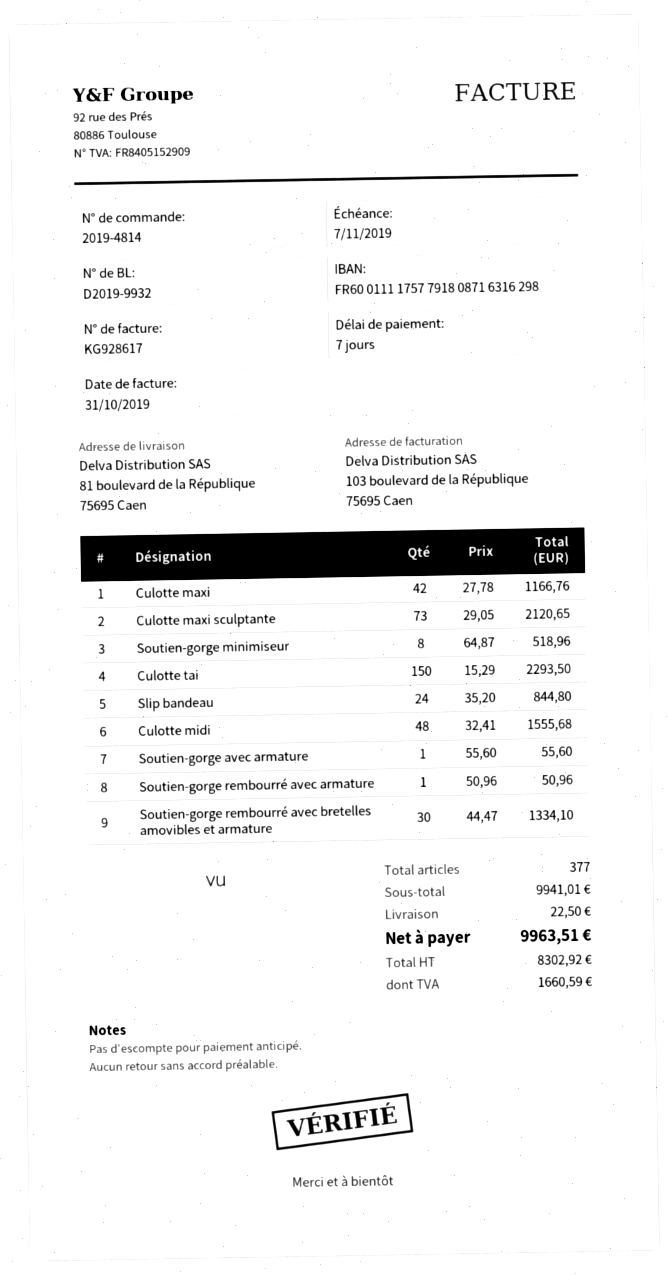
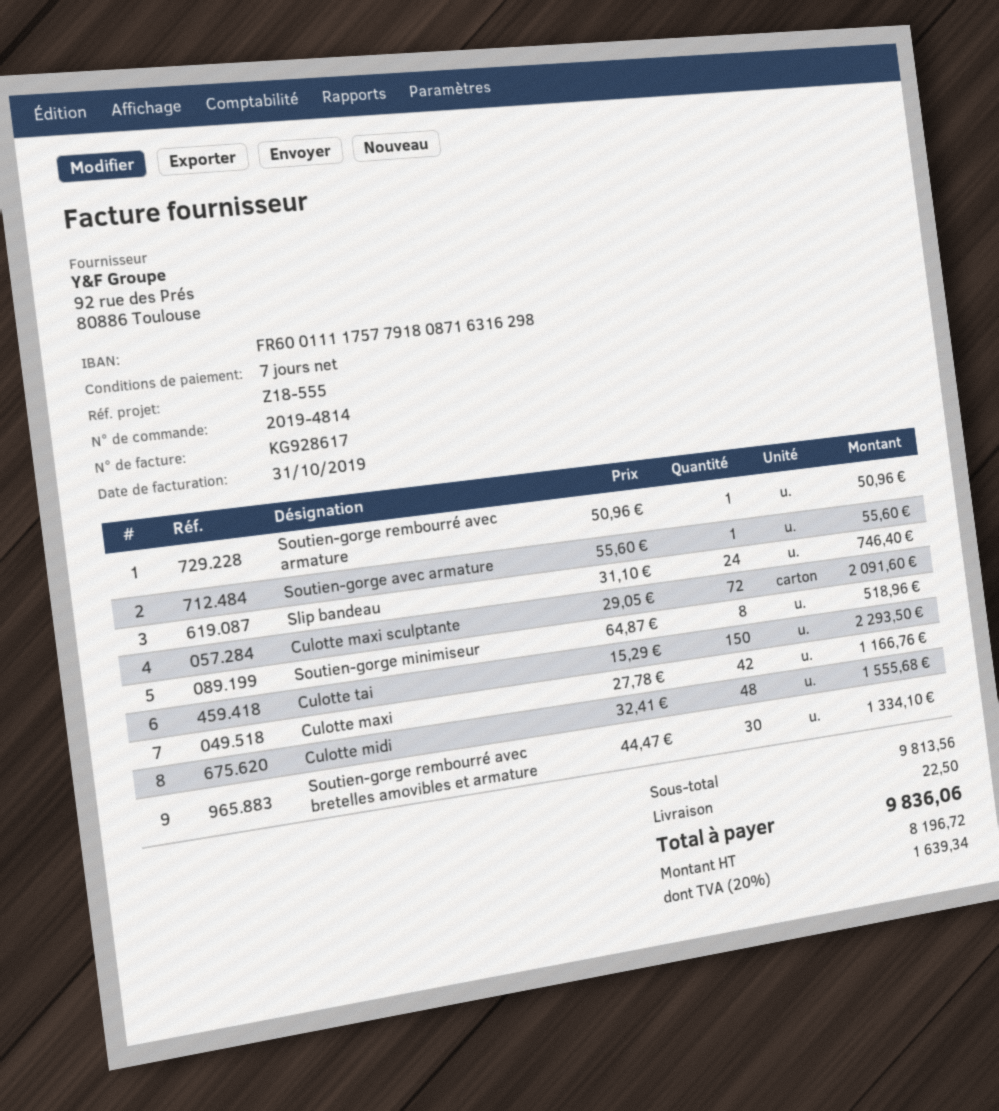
Culotte maxi sculptante: 73 x 29.05 = 2120.65 -> 72 x 29.05 = 2091.60
Slip bandeau: 24 x 35.20 = 844.80 -> 24 x 31.10 = 746.40
subtotal: 9941.01 -> 9813.56
net: 8302.92 -> 8196.72
tax: 1660.59 -> 1639.34
total: 9963.51 -> 9836.06

